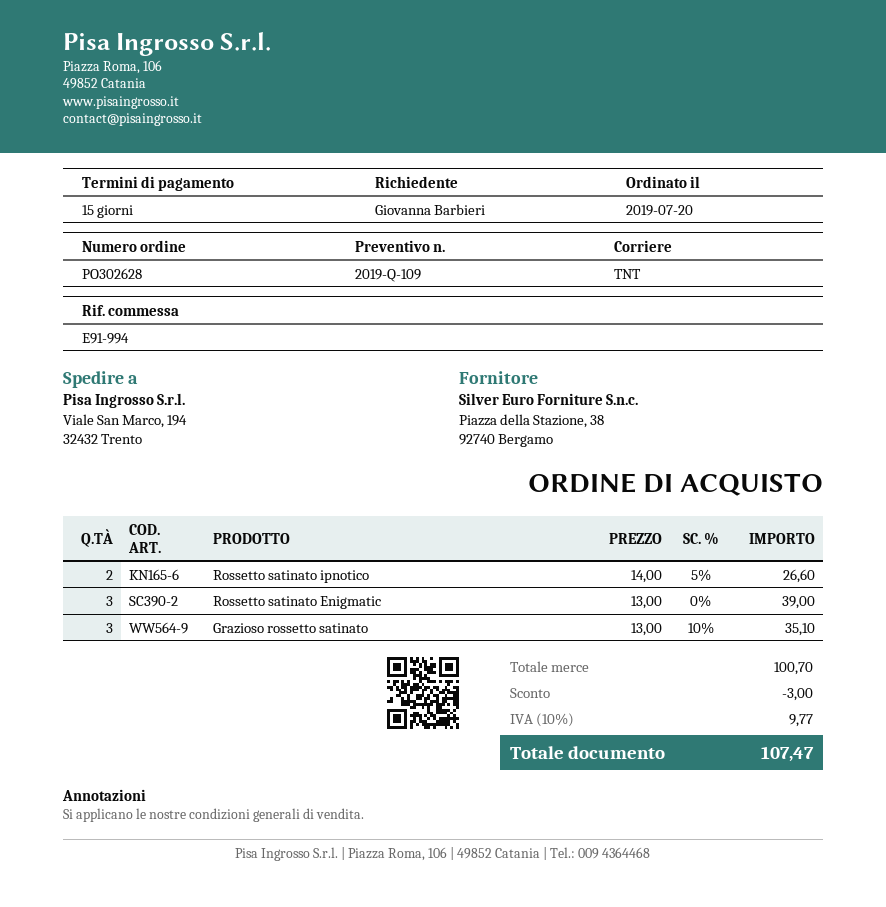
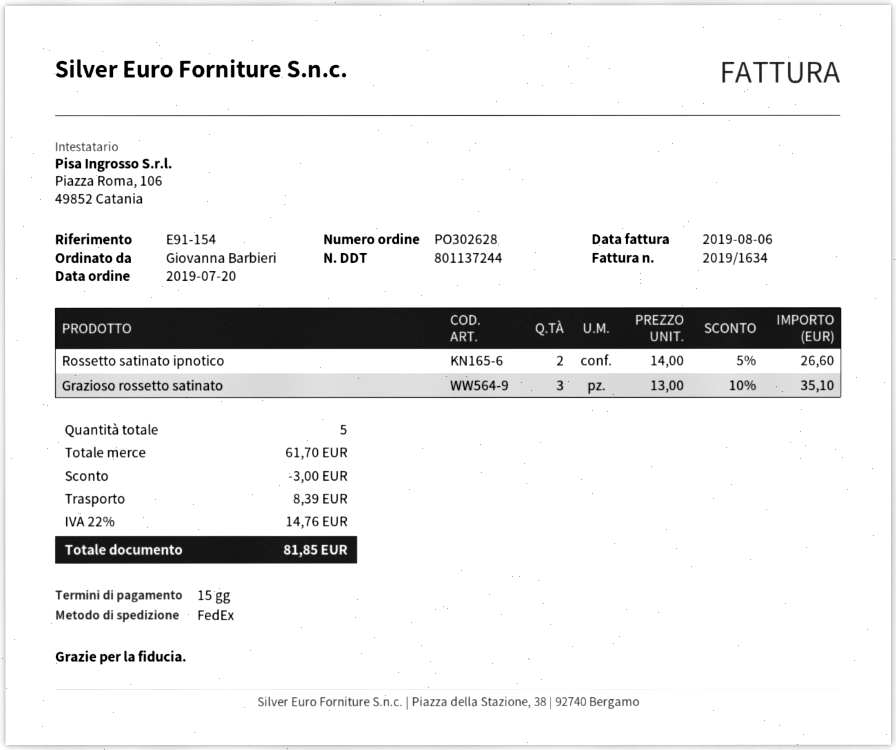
reference: E91-994 -> E91-154
shipping method: TNT -> FedEx
Rossetto satinato Enigmatic: 3 x 13.00 = 39.00 -> none
subtotal: 100.70 -> 61.70
shipping: none -> 8.39
tax: 10% = 9.77 -> 22% = 14.76
total: 107.47 -> 81.85

